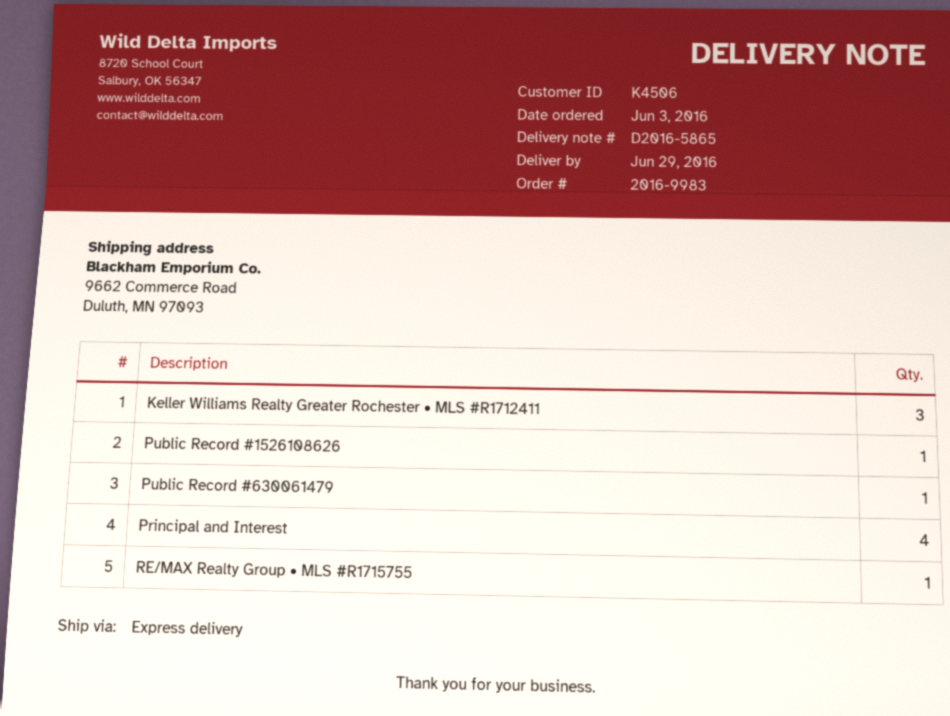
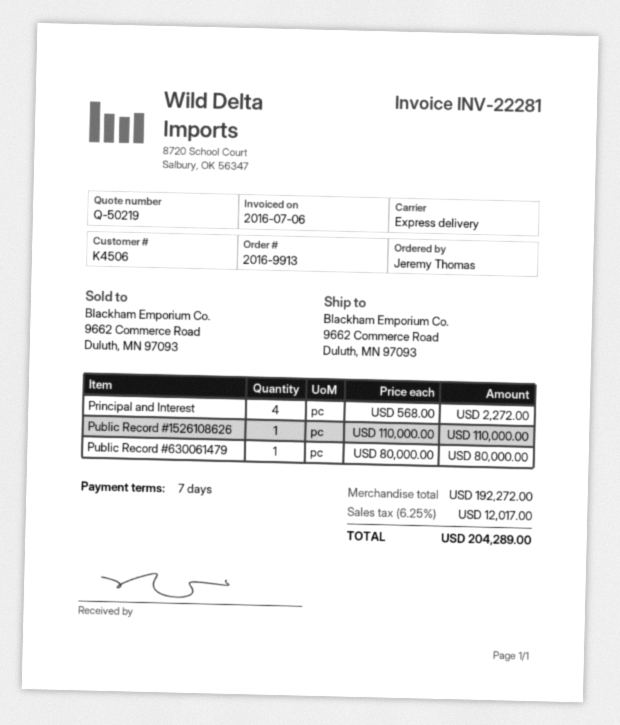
order number: 2016-9983 -> 2016-9913
Keller Williams Realty Greater Rochester • MLS #R1712411: 3 -> none
RE/MAX Realty Group • MLS #R1715755: 1 -> none

